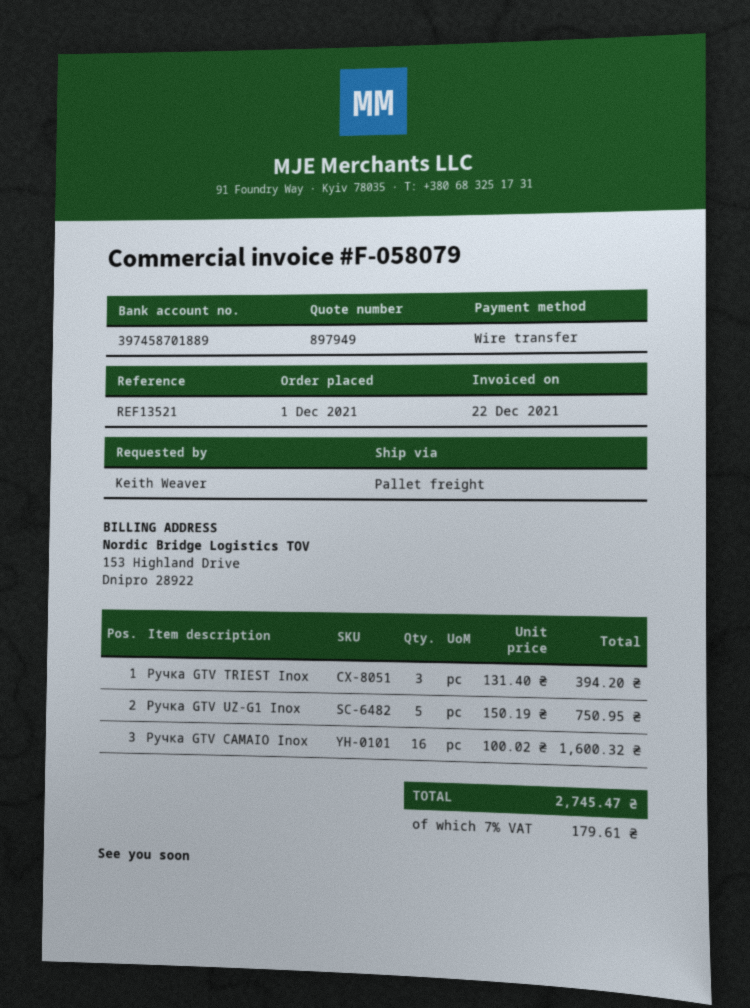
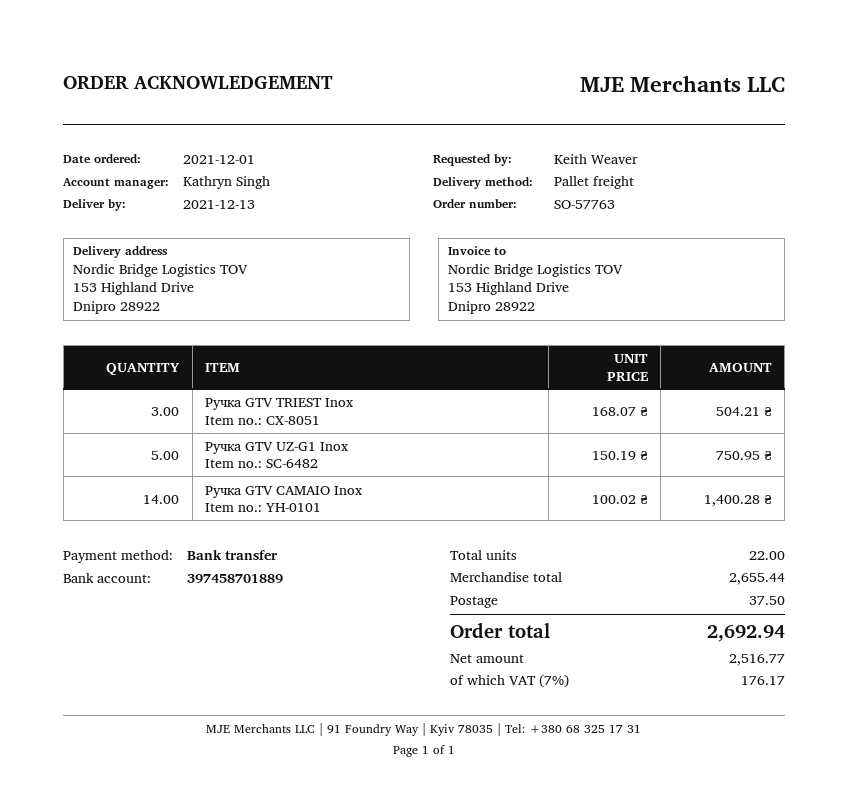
Ручка GTV TRIEST Inox: 3 x 131.40 = 394.20 -> 3 x 168.07 = 504.21
Ручка GTV CAMAIO Inox: 16 x 100.02 = 1600.32 -> 14 x 100.02 = 1400.28
shipping: none -> 37.50
tax: 7% = 179.61 -> 7% = 176.17
total: 2745.47 -> 2692.94

